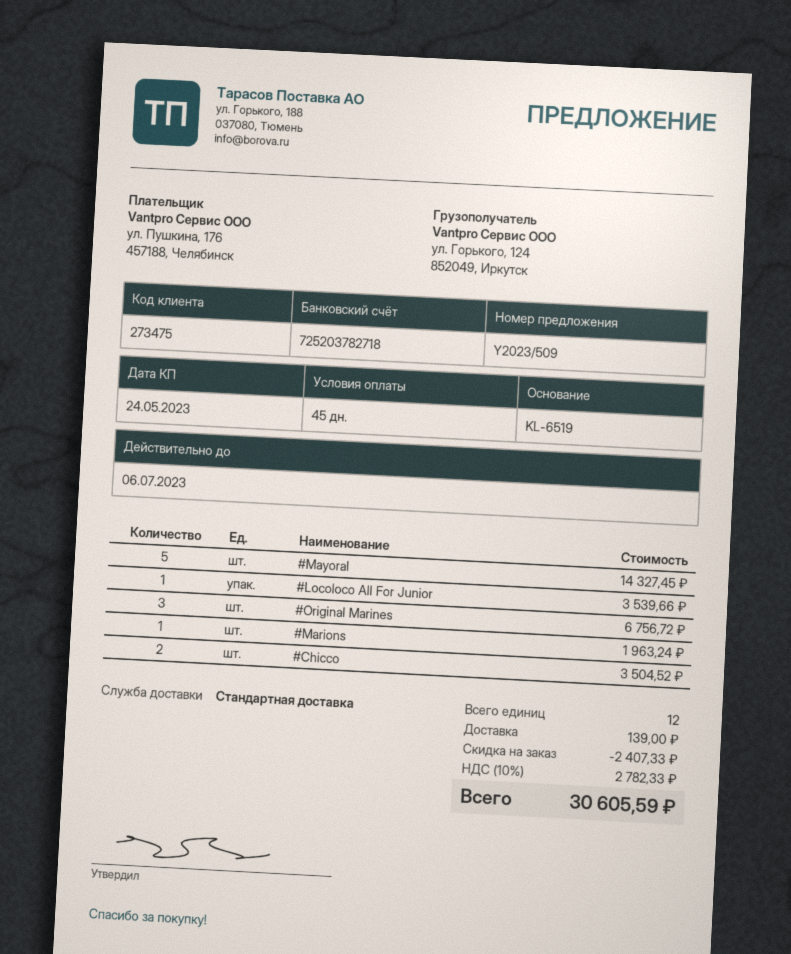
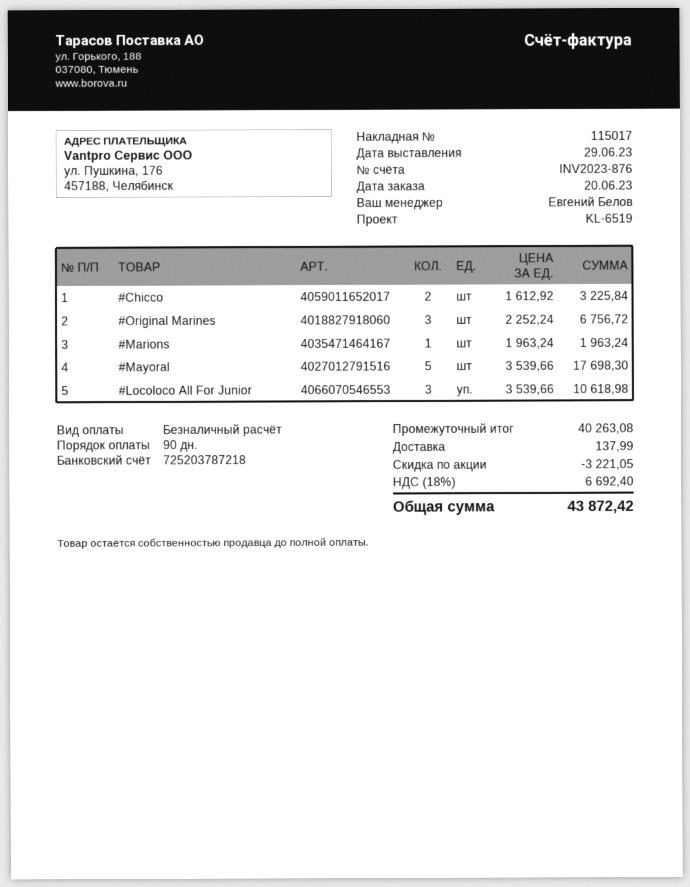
payment terms: 45 days -> 90 days
bank account: 725203782718 -> 725203787218
#Mayoral: 5 for 14327.45 -> 5 for 17698.30
#Locoloco All For Junior: 1 for 3539.66 -> 3 for 10618.98
#Chicco: 2 for 3504.52 -> 2 for 3225.84
discount: 2407.33 -> 3221.05
shipping: 139.00 -> 137.99
tax: 10% = 2782.33 -> 18% = 6692.40
total: 30605.59 -> 43872.42

